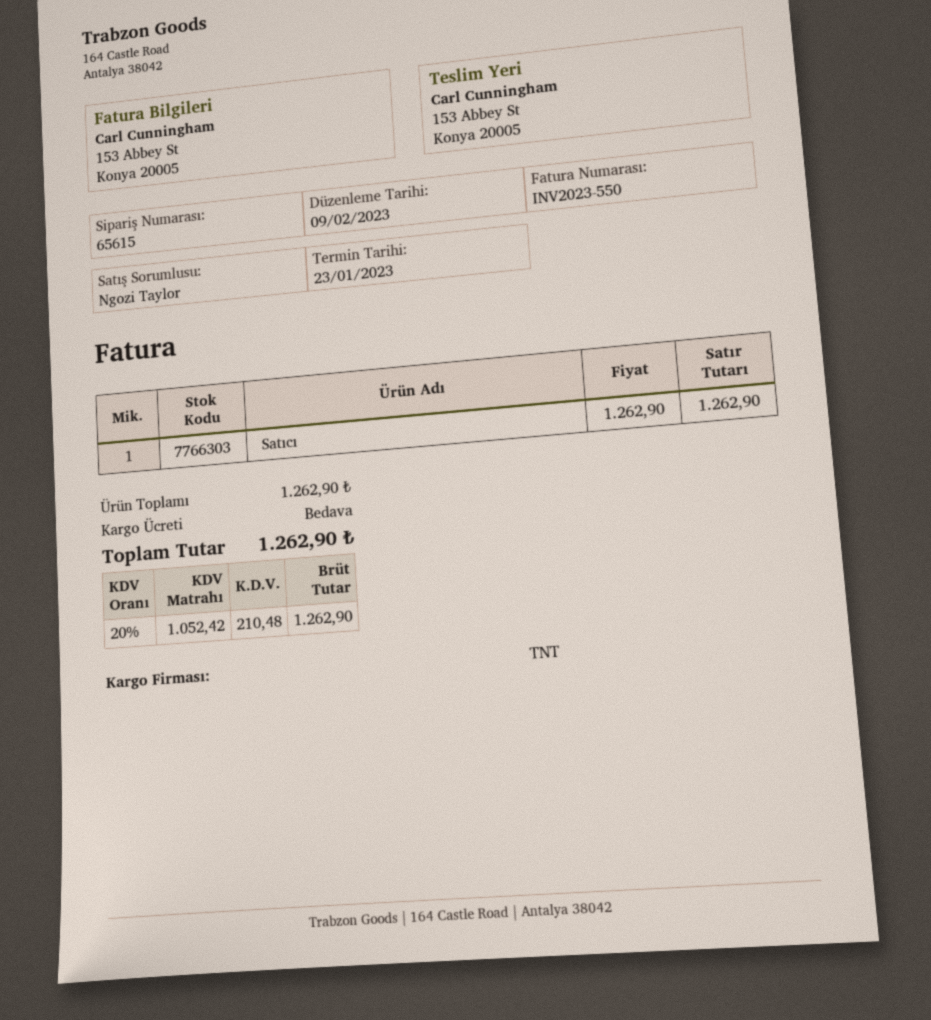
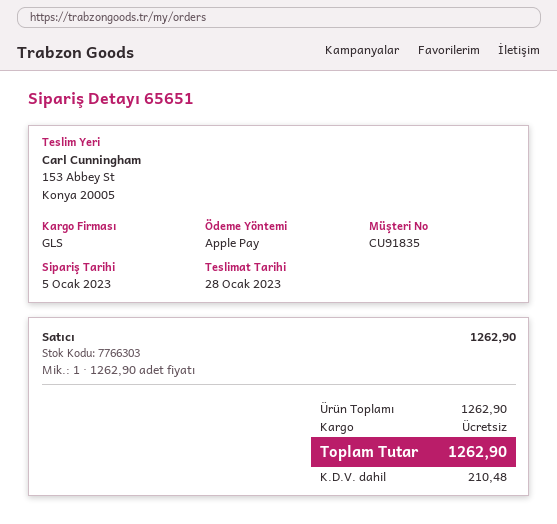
order number: 65615 -> 65651
delivery date: 2023-01-23 -> 2023-01-28
shipping method: TNT -> GLS

